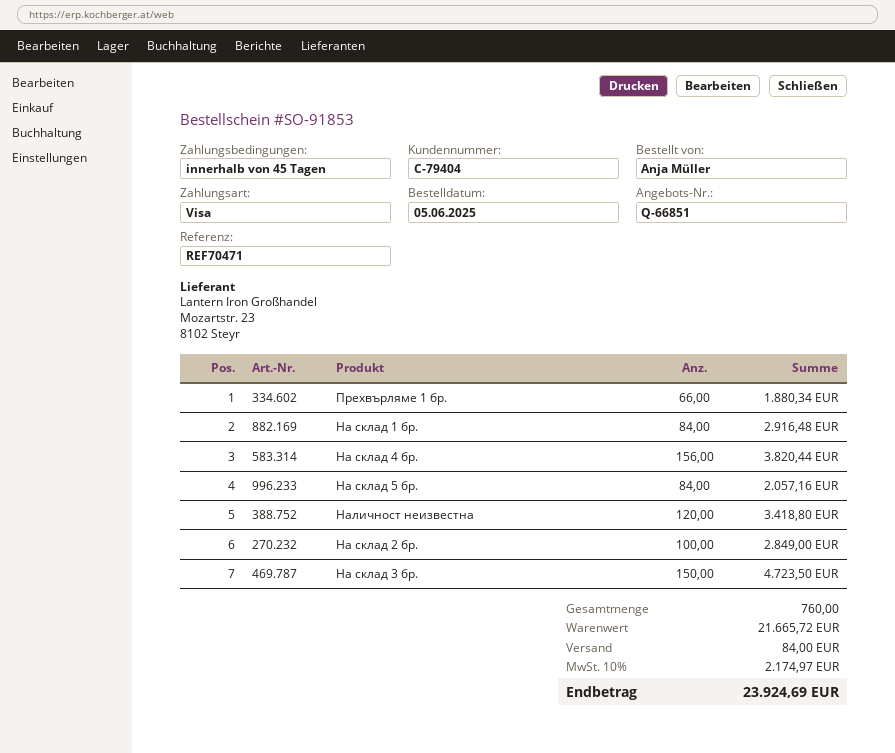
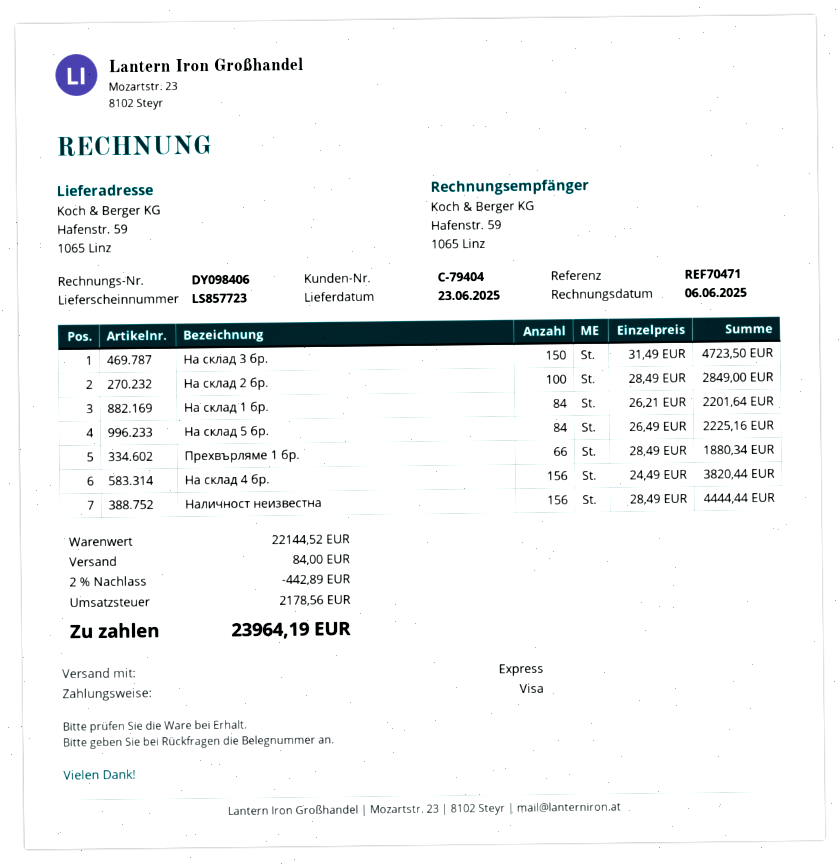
На склад 1 бр.: 84 for 2916.48 -> 84 for 2201.64
На склад 5 бр.: 84 for 2057.16 -> 84 for 2225.16
Наличност неизвестна: 120 for 3418.80 -> 156 for 4444.44
subtotal: 21665.72 -> 22144.52
discount: none -> 2% = 442.89
tax: 2174.97 -> 2178.56
total: 23924.69 -> 23964.19

